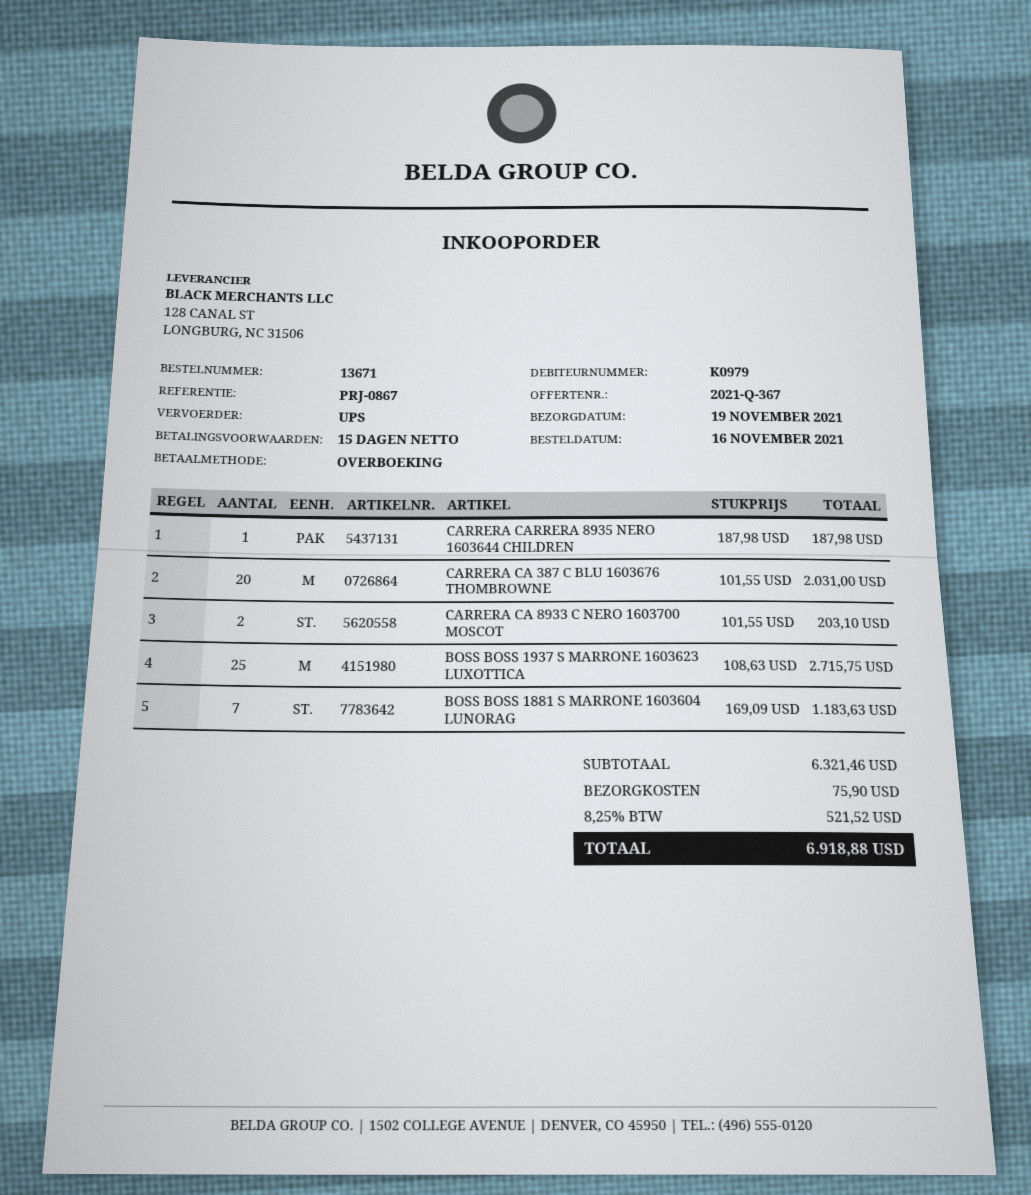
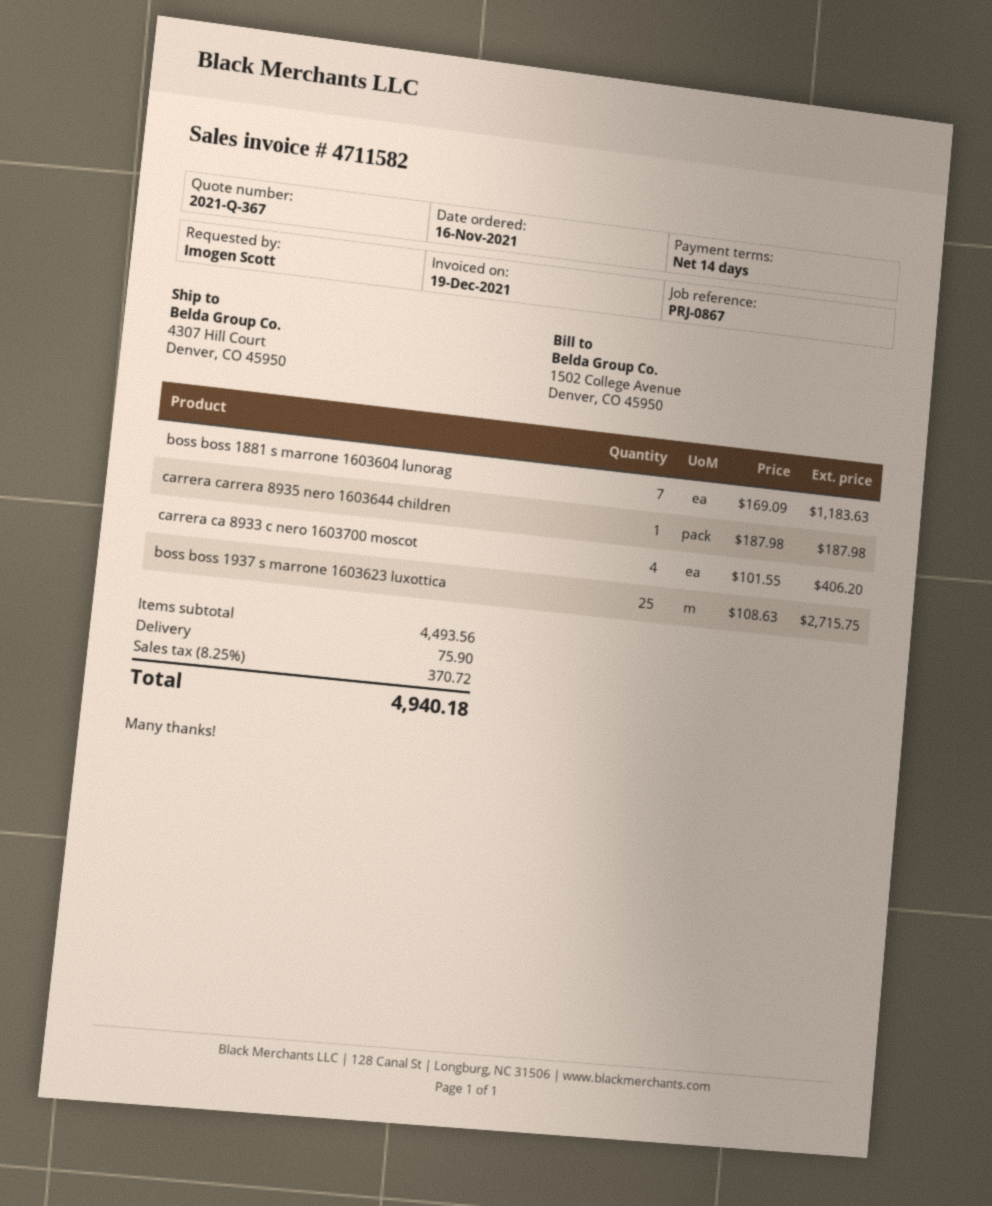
payment terms: 15 days -> 14 days
CARRERA CA 387 C BLU 1603676 THOMBROWNE: 20 x 101.55 = 2031.00 -> none
CARRERA CA 8933 C NERO 1603700 MOSCOT: 2 x 101.55 = 203.10 -> 4 x 101.55 = 406.20
subtotal: 6321.46 -> 4493.56
tax: 8.25% = 521.52 -> 8.25% = 370.72
total: 6918.88 -> 4940.18

